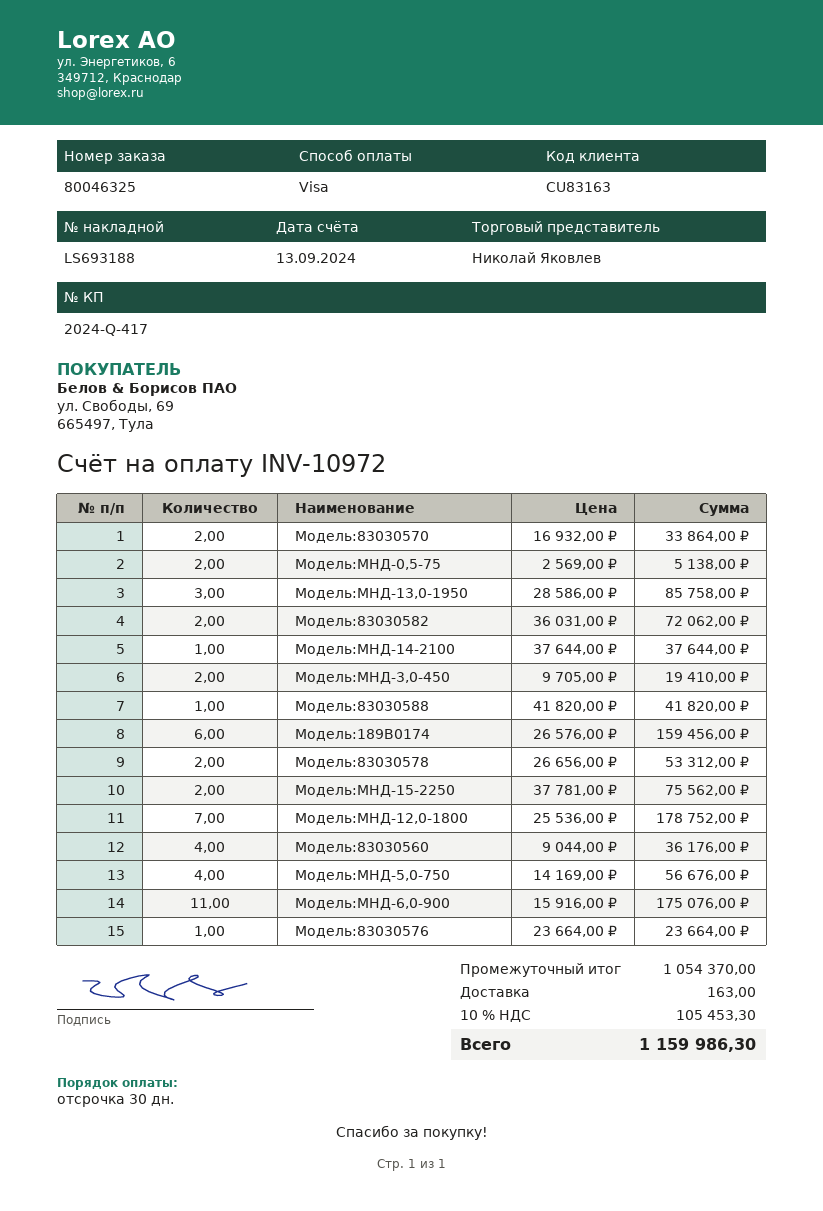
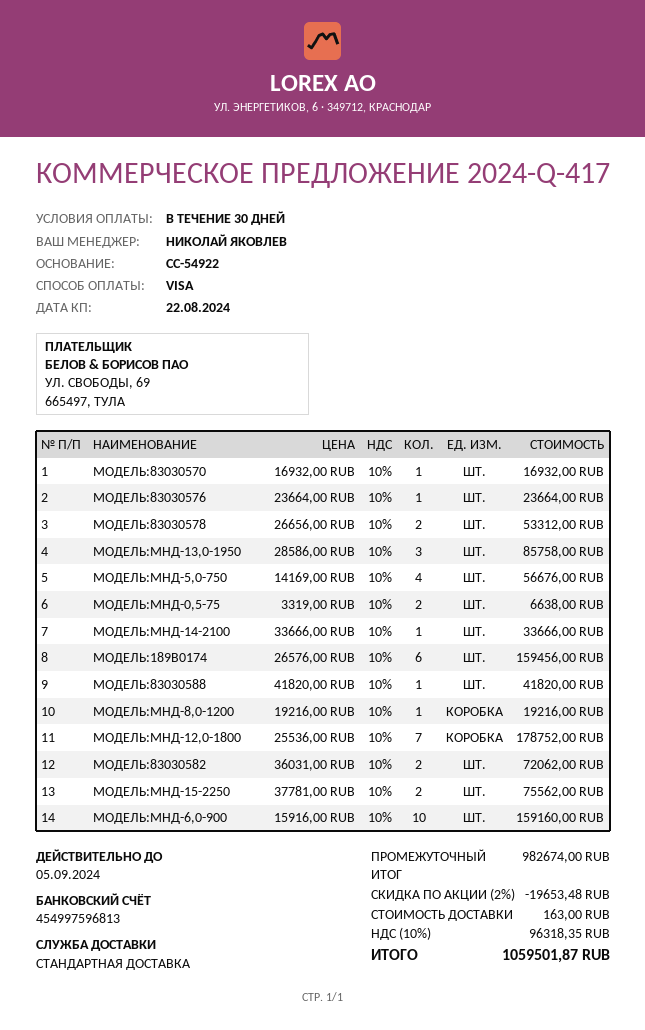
Модель:83030570: 2 x 16932.00 = 33864.00 -> 1 x 16932.00 = 16932.00
Модель:МНД-0,5-75: 2 x 2569.00 = 5138.00 -> 2 x 3319.00 = 6638.00
Модель:МНД-14-2100: 1 x 37644.00 = 37644.00 -> 1 x 33666.00 = 33666.00
Модель:МНД-3,0-450: 2 x 9705.00 = 19410.00 -> none
Модель:83030560: 4 x 9044.00 = 36176.00 -> none
Модель:МНД-6,0-900: 11 x 15916.00 = 175076.00 -> 10 x 15916.00 = 159160.00
МОДЕЛЬ:МНД-8,0-1200: none -> 1 x 19216.00 = 19216.00
subtotal: 1054370.00 -> 982674.00
discount: none -> 2% = 19653.48
tax: 10% = 105453.30 -> 10% = 96318.35
total: 1159986.30 -> 1059501.87

